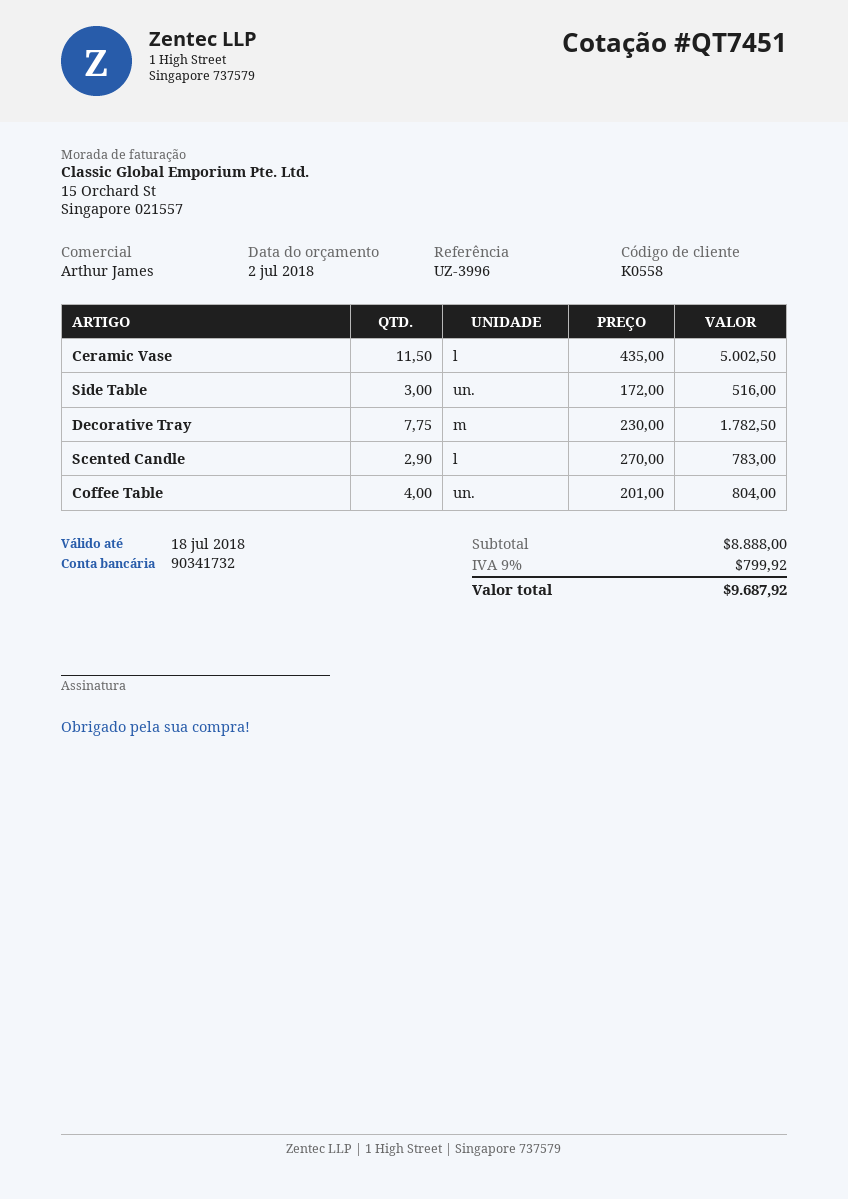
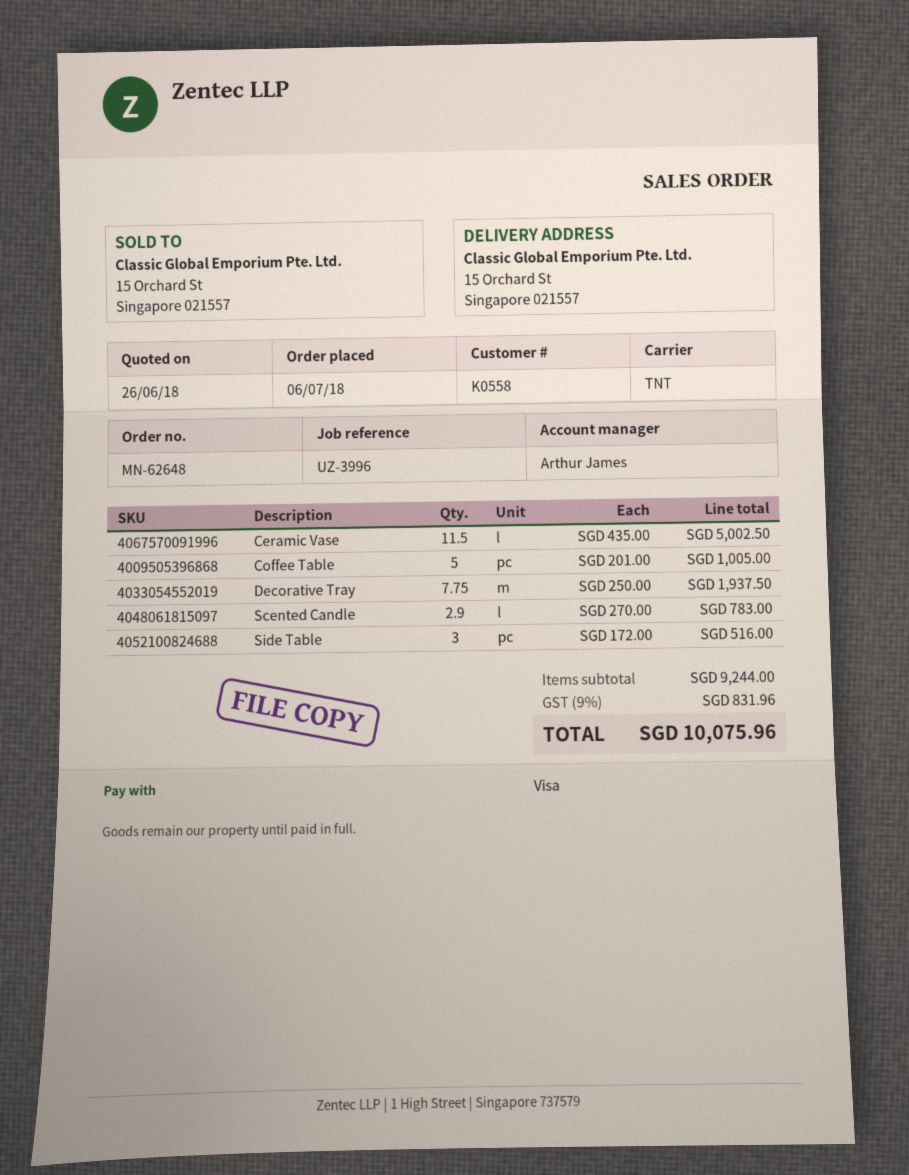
quote date: 2018-07-02 -> 2018-06-26
Decorative Tray: 7.75 x 230.00 = 1782.50 -> 7.75 x 250.00 = 1937.50
Coffee Table: 4 x 201.00 = 804.00 -> 5 x 201.00 = 1005.00
subtotal: 8888.00 -> 9244.00
tax: 9% = 799.92 -> 9% = 831.96
total: 9687.92 -> 10075.96

